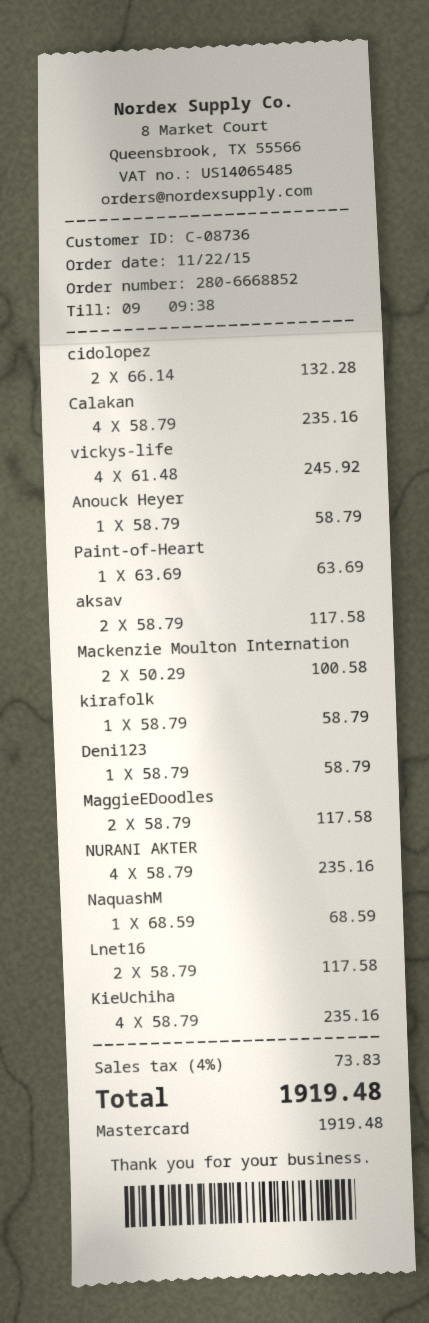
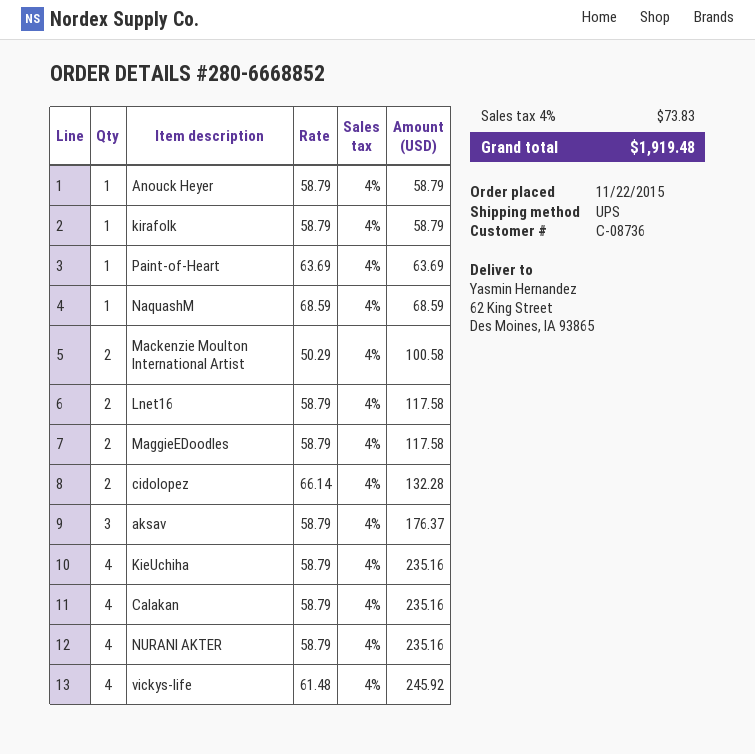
aksav: 2 x 58.79 = 117.58 -> 3 x 58.79 = 176.37
Deni123: 1 x 58.79 = 58.79 -> none

